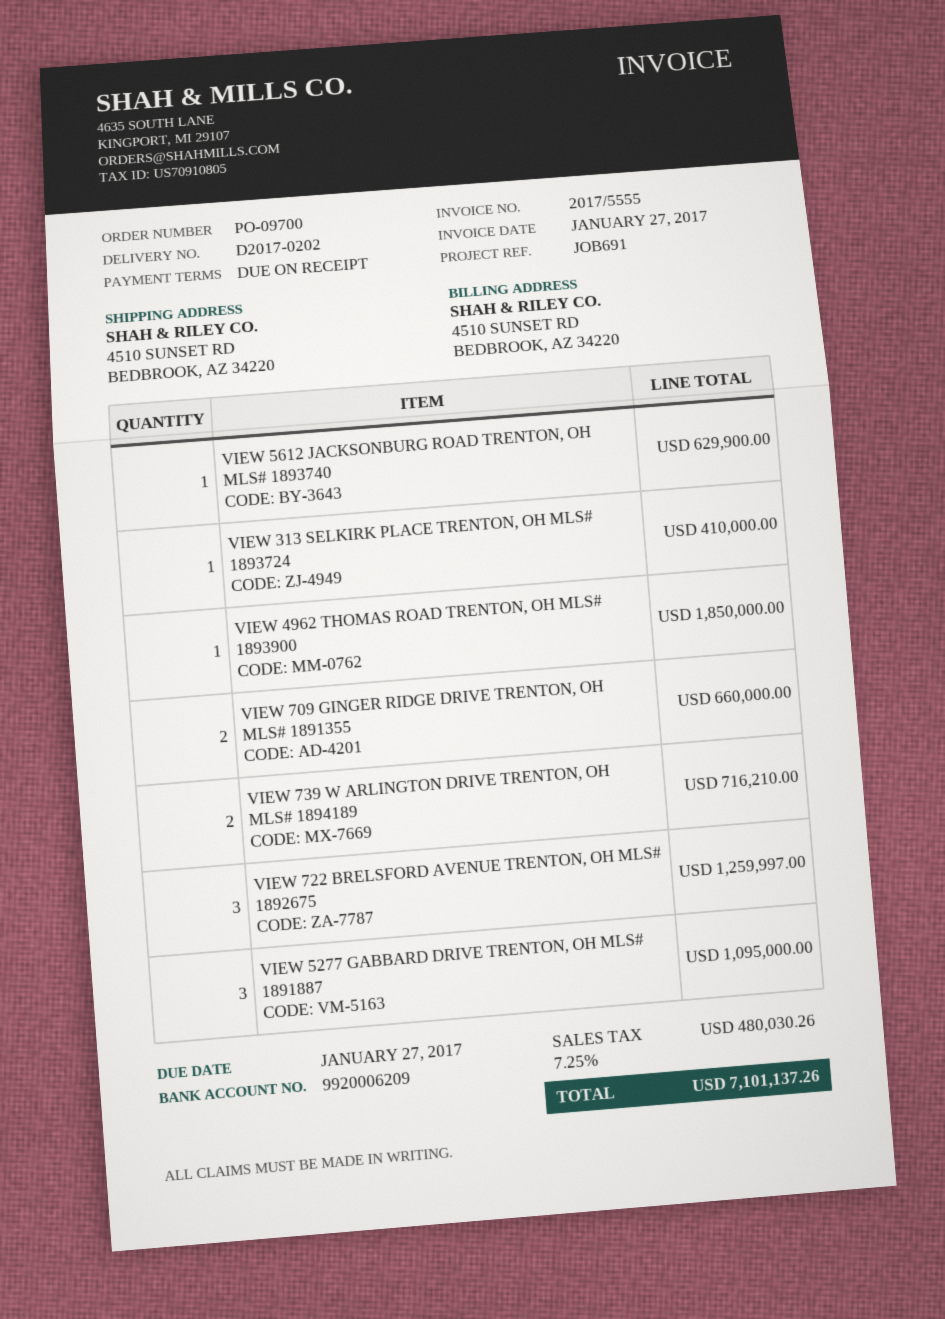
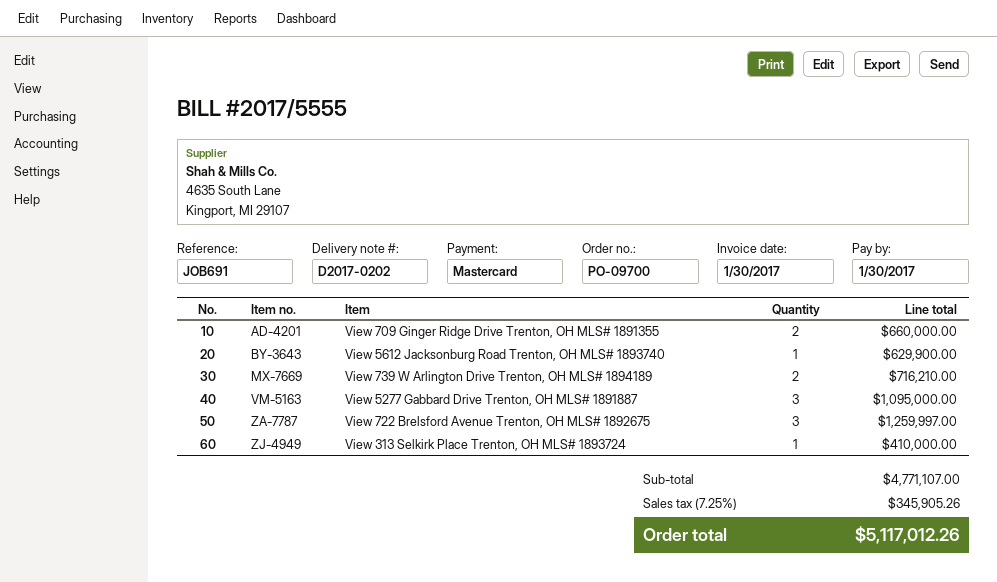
invoice date: 2017-01-27 -> 2017-01-30
due date: 2017-01-27 -> 2017-01-30
VIEW 4962 THOMAS ROAD TRENTON, OH MLS# 1893900: 1 for 1850000.00 -> none
tax: 7.25% = 480030.26 -> 7.25% = 345905.26
total: 7101137.26 -> 5117012.26

